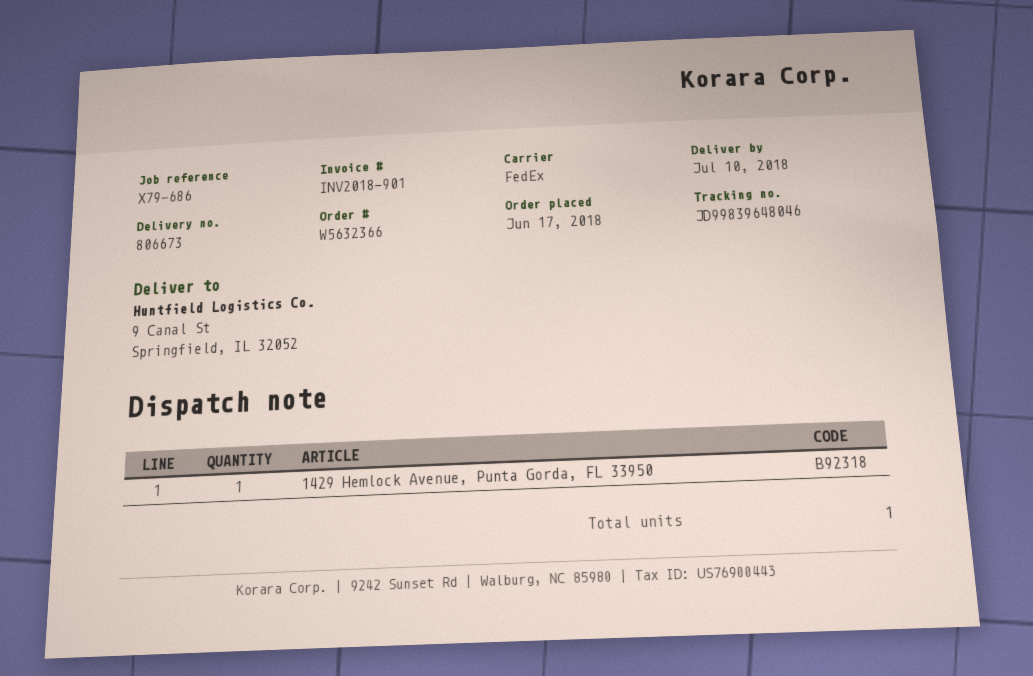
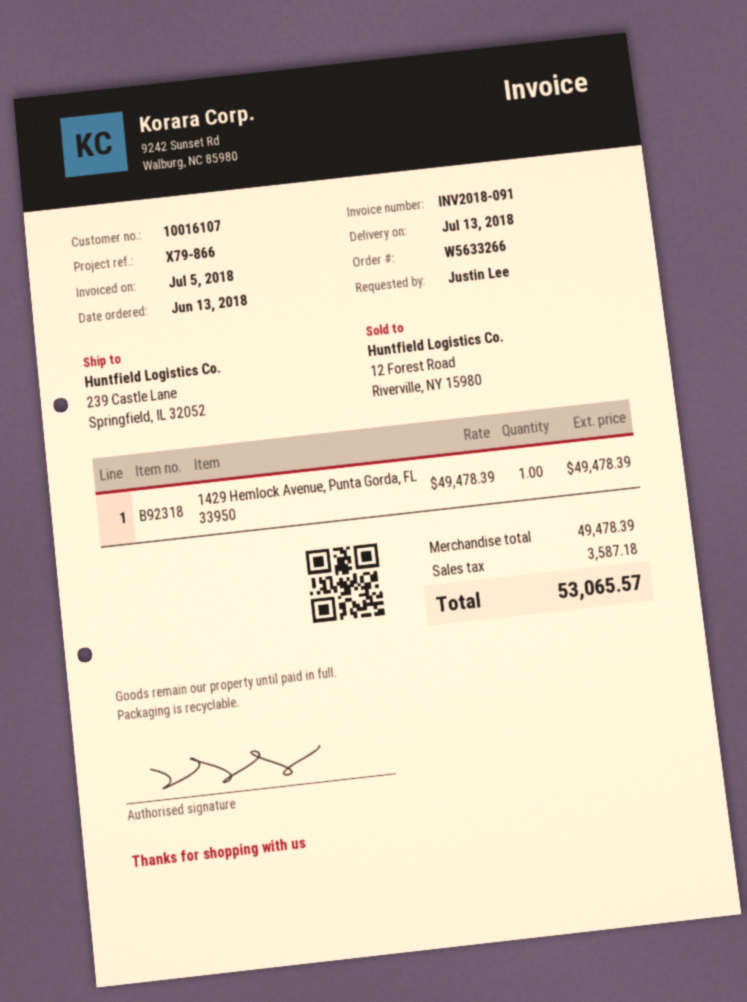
order number: W5632366 -> W5633266
order date: 2018-06-17 -> 2018-06-13
delivery date: 2018-07-10 -> 2018-07-13
invoice number: INV2018-901 -> INV2018-091
reference: X79-686 -> X79-866
ship to: 9 Canal St, Springfield, IL 32052 -> 239 Castle Lane, Springfield, IL 32052

